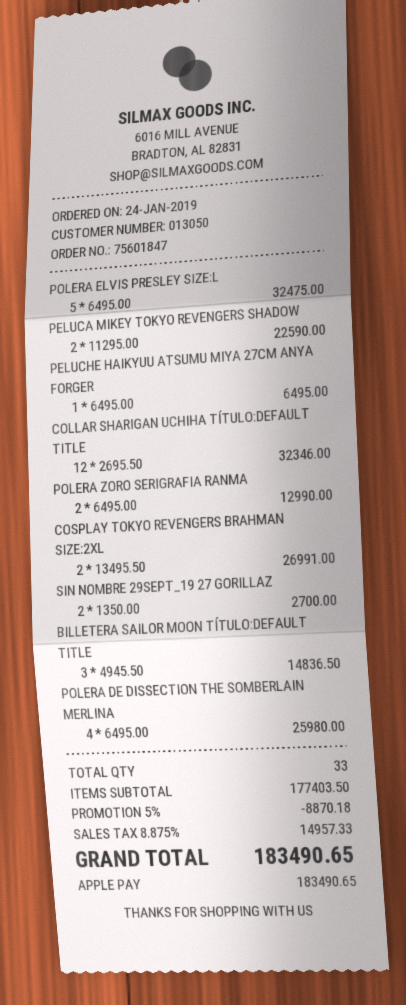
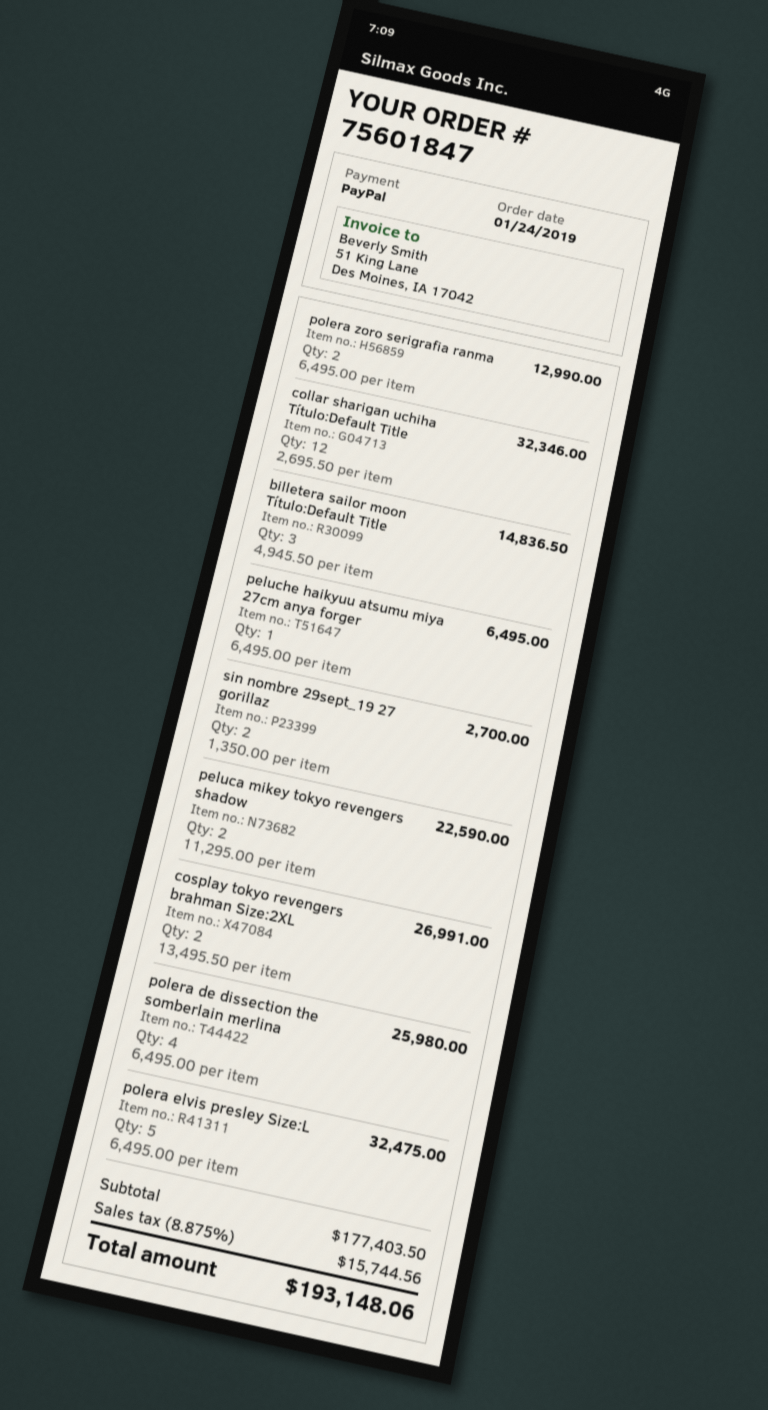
payment method: Apple Pay -> PayPal
discount: 5% = 8870.18 -> none
tax: 8.875% = 14957.33 -> 8.875% = 15744.56
total: 183490.65 -> 193148.06

